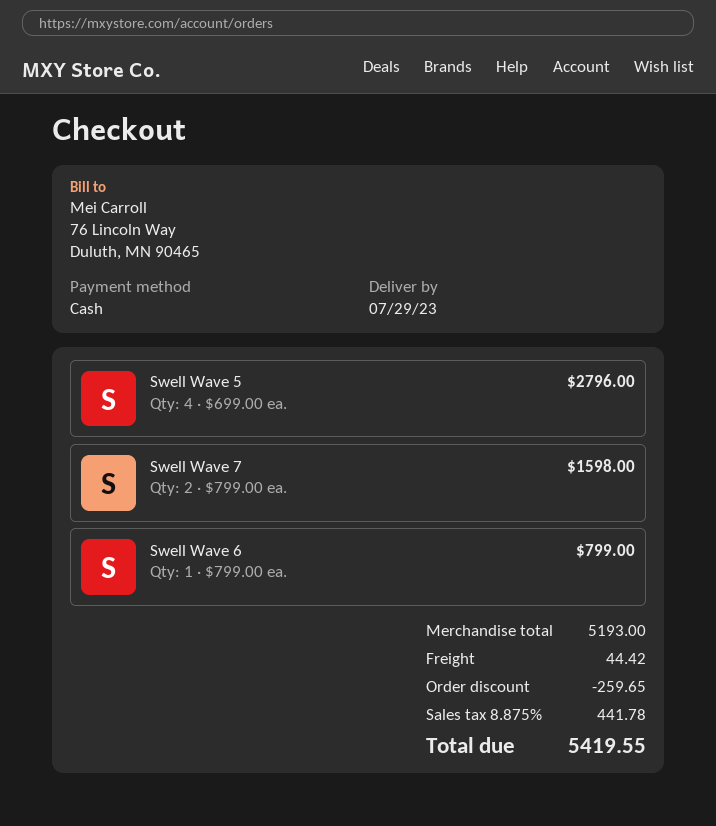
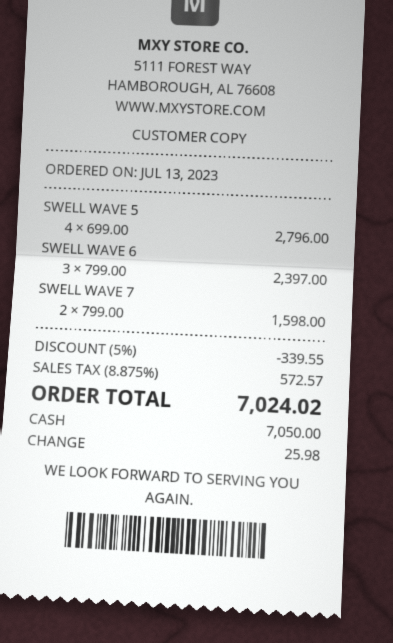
Swell Wave 6: 1 x 799.00 = 799.00 -> 3 x 799.00 = 2397.00
discount: 259.65 -> 339.55
shipping: 44.42 -> none
tax: 8.875% = 441.78 -> 8.875% = 572.57
total: 5419.55 -> 7024.02

